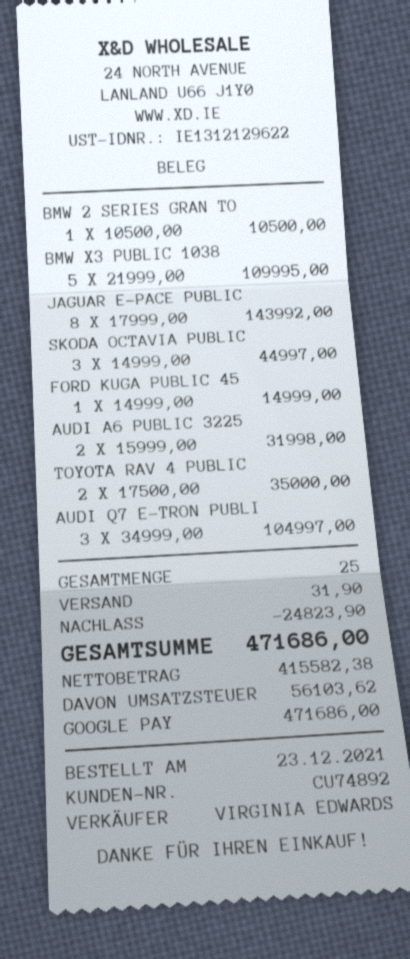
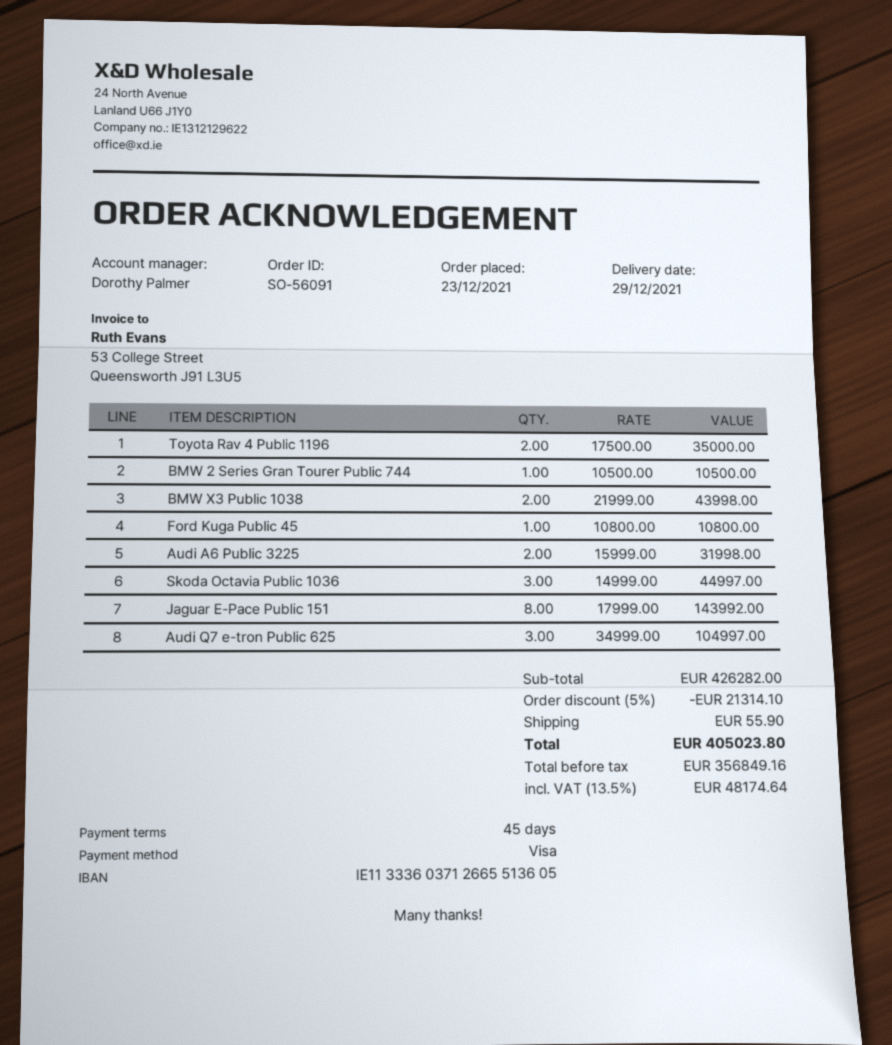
sales rep: VIRGINIA EDWARDS -> Dorothy Palmer
payment method: Google Pay -> Visa
BMW X3 PUBLIC 1038: 5 x 21999.00 = 109995.00 -> 2 x 21999.00 = 43998.00
FORD KUGA PUBLIC 45: 1 x 14999.00 = 14999.00 -> 1 x 10800.00 = 10800.00
discount: 24823.90 -> 21314.10
shipping: 31.90 -> 55.90
net: 415582.38 -> 356849.16
tax: 56103.62 -> 48174.64
total: 471686.00 -> 405023.80

